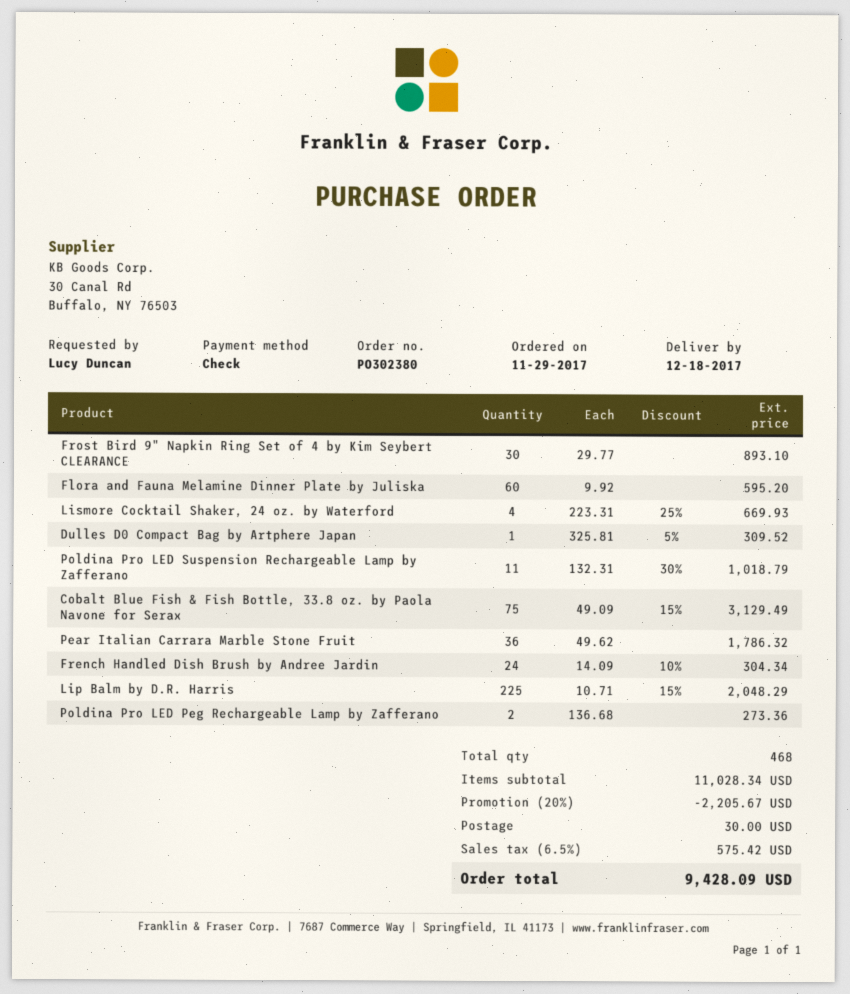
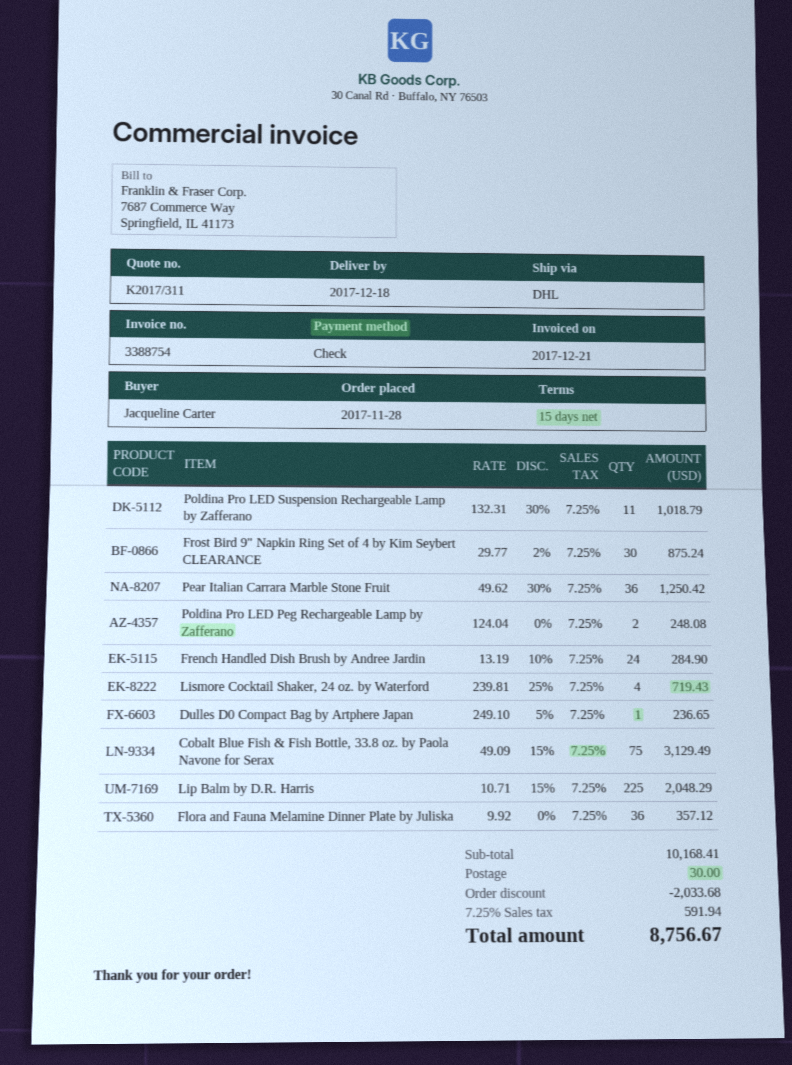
order date: 2017-11-29 -> 2017-11-28
ordered by: Lucy Duncan -> Jacqueline Carter
Frost Bird 9" Napkin Ring Set of 4 by Kim Seybert CLEARANCE: 30 x 29.77 = 893.10 -> 30 x 29.77 - 2% = 875.24
Flora and Fauna Melamine Dinner Plate by Juliska: 60 x 9.92 = 595.20 -> 36 x 9.92 = 357.12
Lismore Cocktail Shaker, 24 oz. by Waterford: 4 x 223.31 - 25% = 669.93 -> 4 x 239.81 - 25% = 719.43
Dulles D0 Compact Bag by Artphere Japan: 1 x 325.81 - 5% = 309.52 -> 1 x 249.10 - 5% = 236.65
Pear Italian Carrara Marble Stone Fruit: 36 x 49.62 = 1786.32 -> 36 x 49.62 - 30% = 1250.42
French Handled Dish Brush by Andree Jardin: 24 x 14.09 - 10% = 304.34 -> 24 x 13.19 - 10% = 284.90
Poldina Pro LED Peg Rechargeable Lamp by Zafferano: 2 x 136.68 = 273.36 -> 2 x 124.04 = 248.08
subtotal: 11028.34 -> 10168.41
discount: 2205.67 -> 2033.68
tax: 6.5% = 575.42 -> 7.25% = 591.94
total: 9428.09 -> 8756.67

